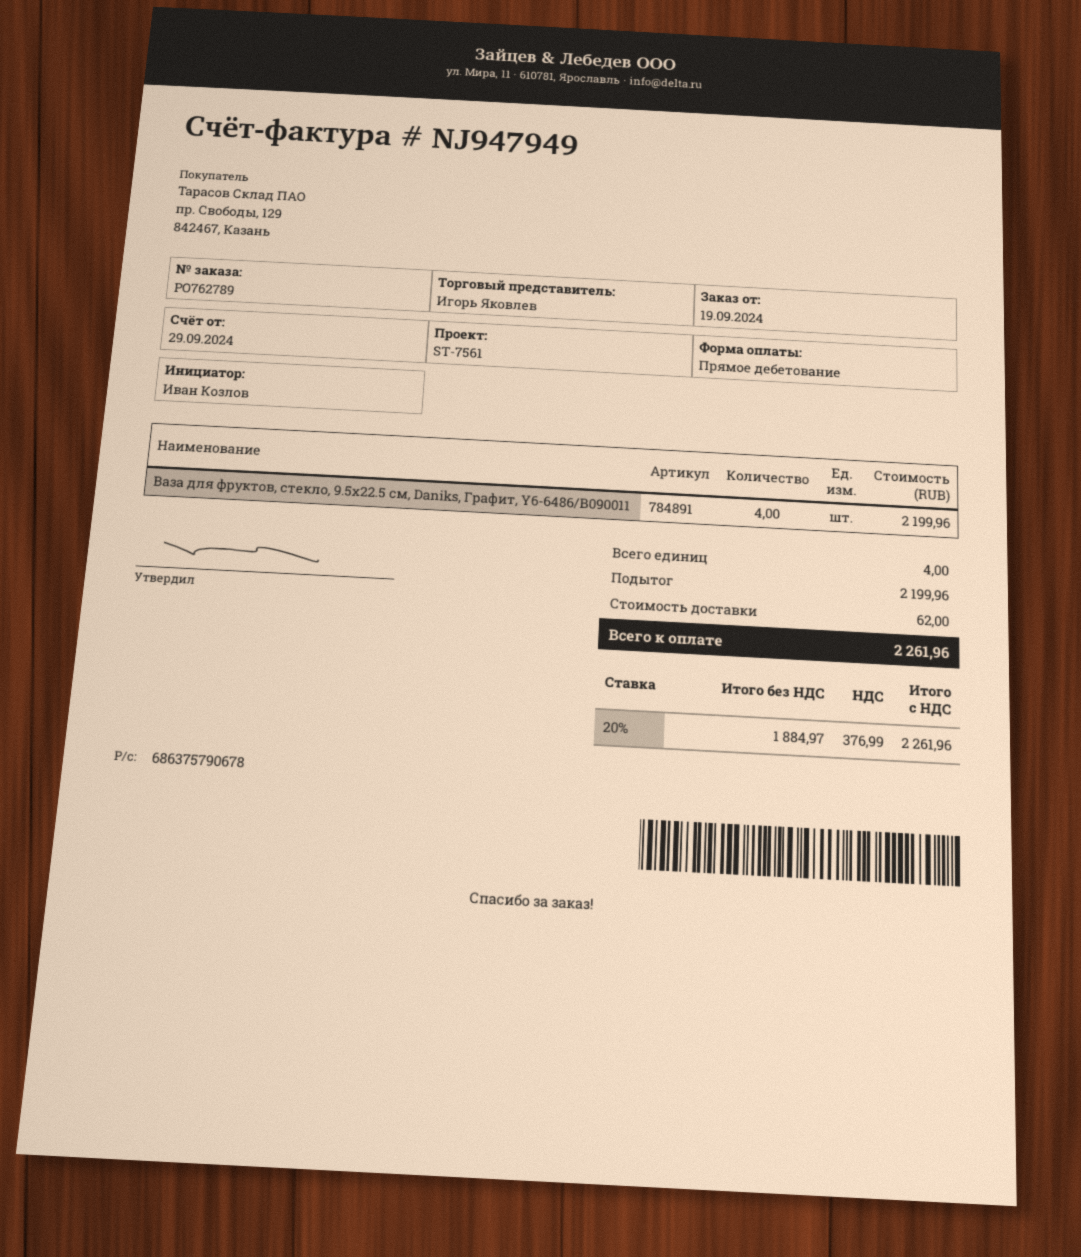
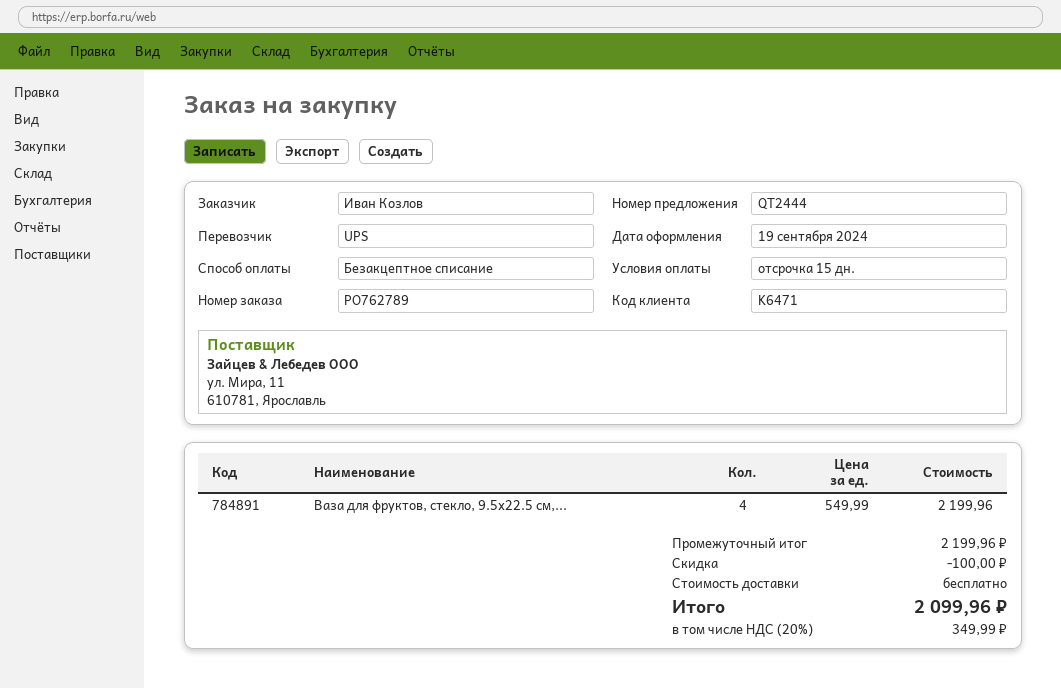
discount: none -> 100.00
shipping: 62.00 -> 0.00
tax: 20% = 376.99 -> 20% = 349.99
total: 2261.96 -> 2099.96

